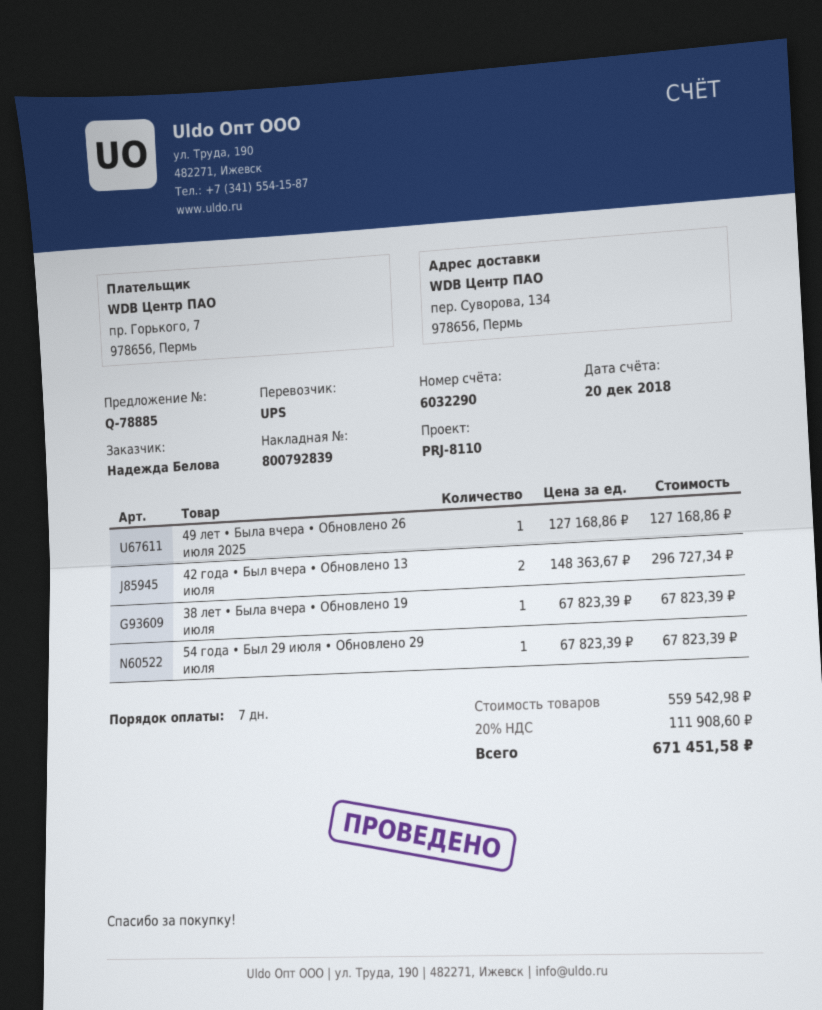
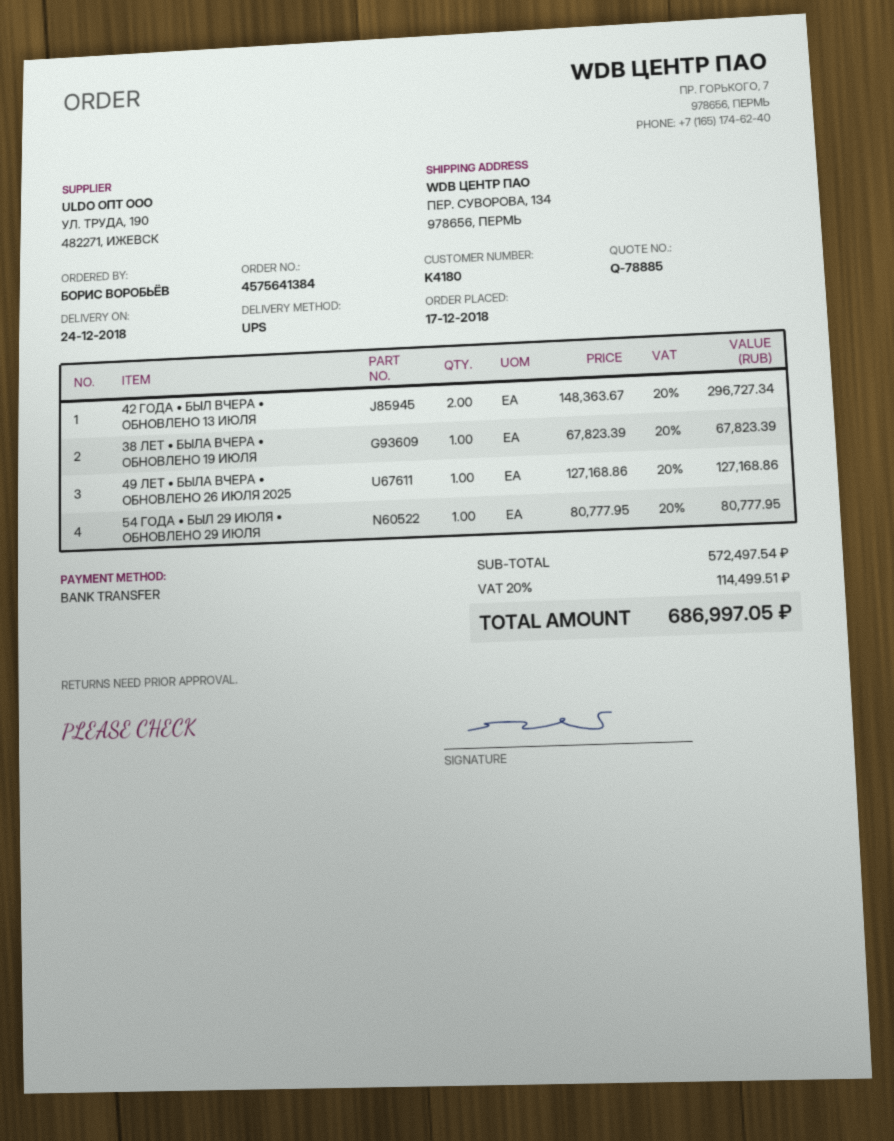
ordered by: Надежда Белова -> БОРИС ВОРОБЬЁВ
54 года • Был 29 июля • Обновлено 29 июля: 1 x 67823.39 = 67823.39 -> 1 x 80777.95 = 80777.95
subtotal: 559542.98 -> 572497.54
tax: 20% = 111908.60 -> 20% = 114499.51
total: 671451.58 -> 686997.05

